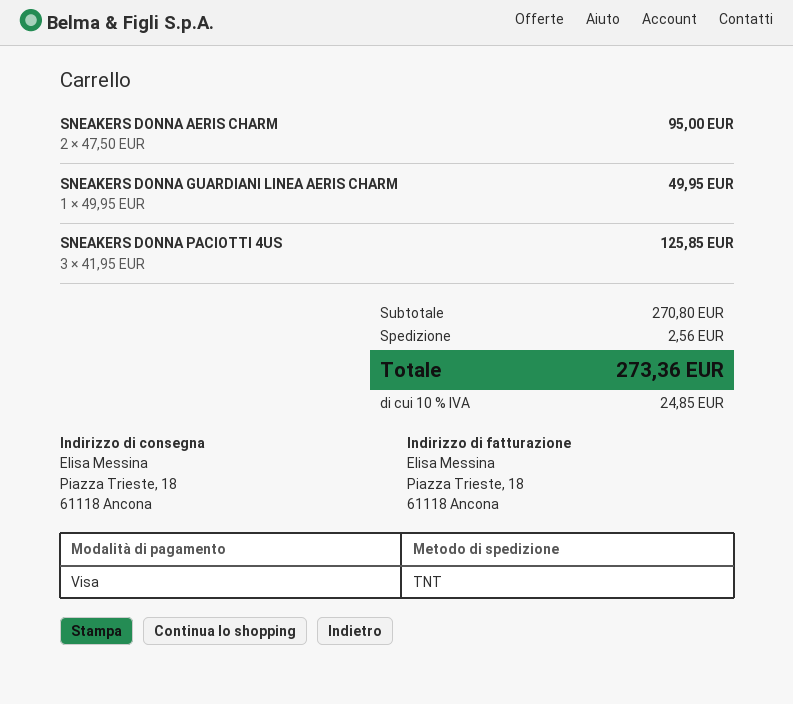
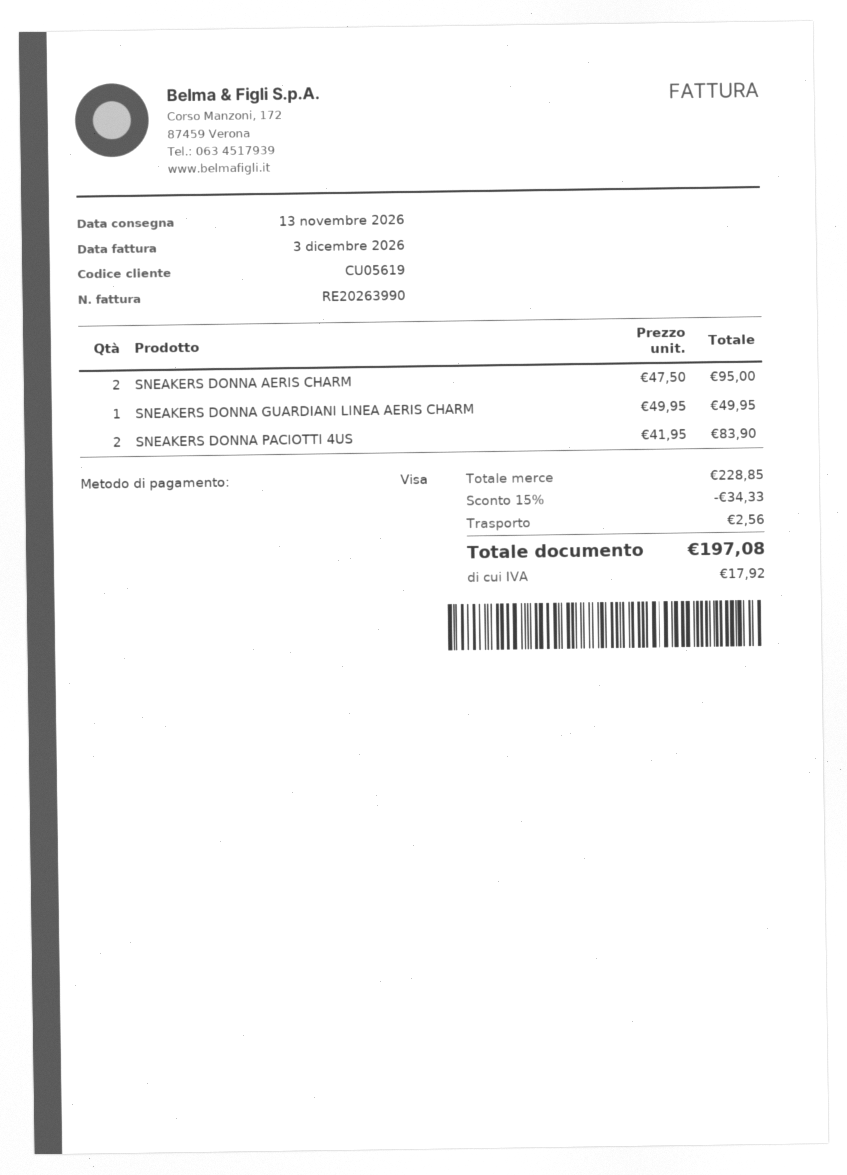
SNEAKERS DONNA PACIOTTI 4US: 3 x 41.95 = 125.85 -> 2 x 41.95 = 83.90
subtotal: 270.80 -> 228.85
discount: none -> 15% = 34.33
tax: 24.85 -> 17.92
total: 273.36 -> 197.08

